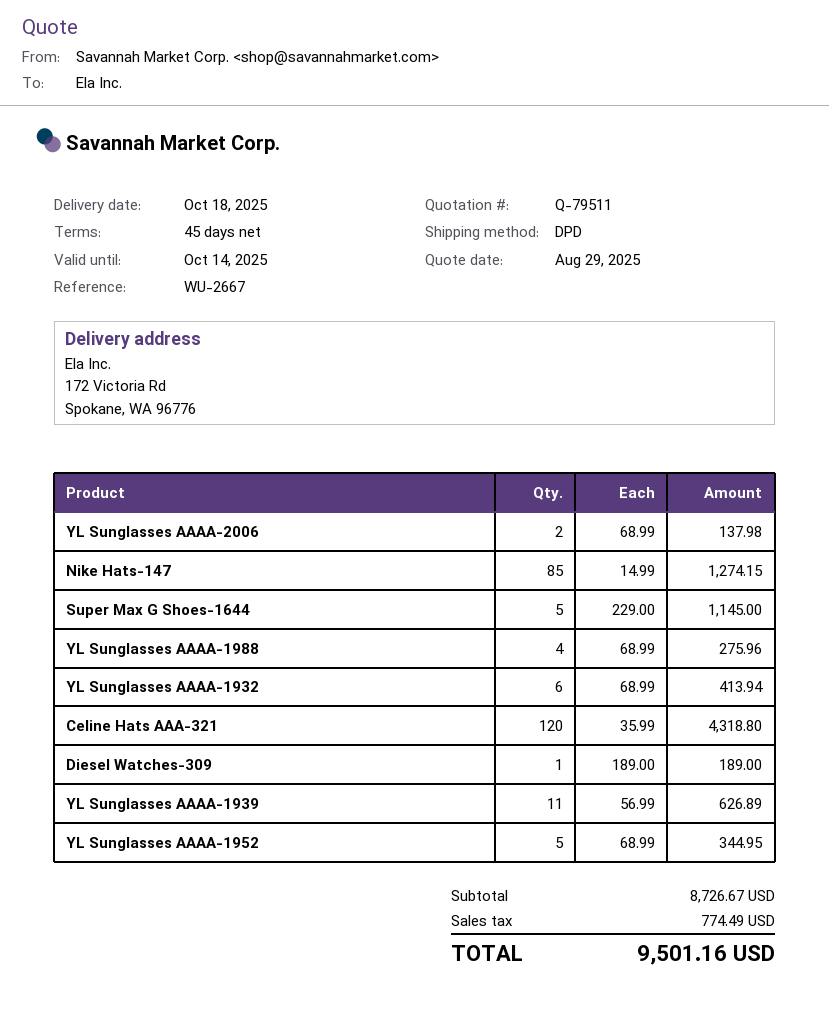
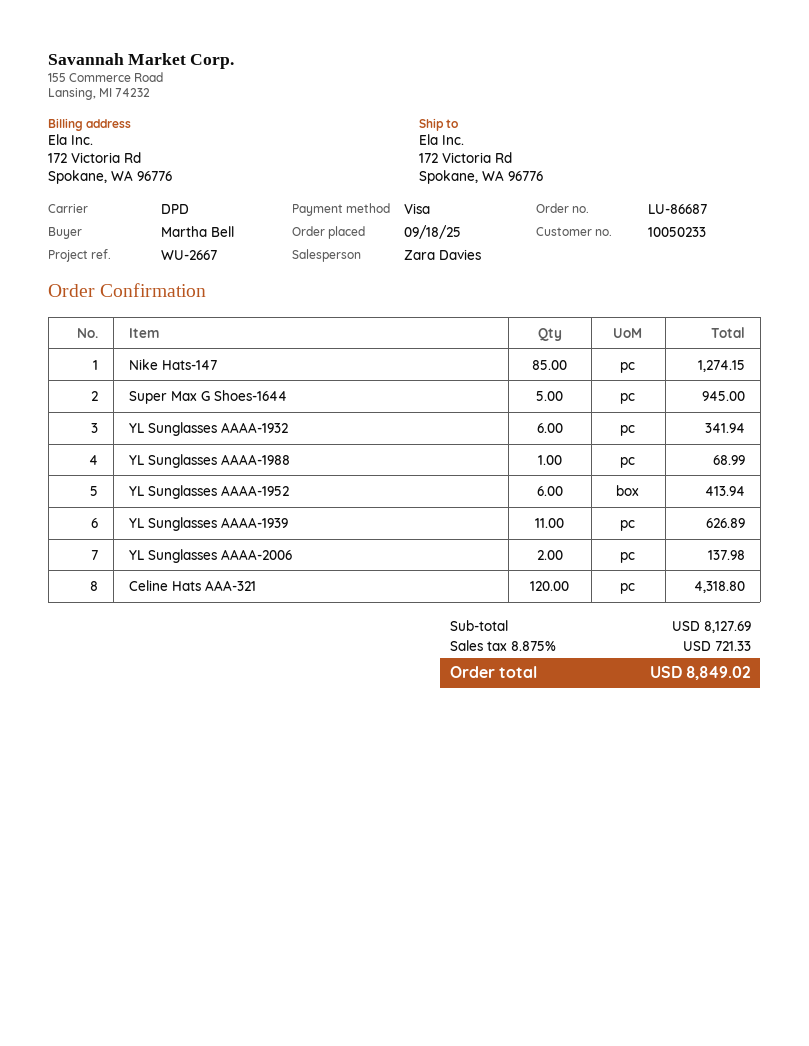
Super Max G Shoes-1644: 5 for 1145.00 -> 5 for 945.00
YL Sunglasses AAAA-1988: 4 for 275.96 -> 1 for 68.99
YL Sunglasses AAAA-1932: 6 for 413.94 -> 6 for 341.94
Diesel Watches-309: 1 for 189.00 -> none
YL Sunglasses AAAA-1952: 5 for 344.95 -> 6 for 413.94
subtotal: 8726.67 -> 8127.69
tax: 774.49 -> 721.33
total: 9501.16 -> 8849.02

